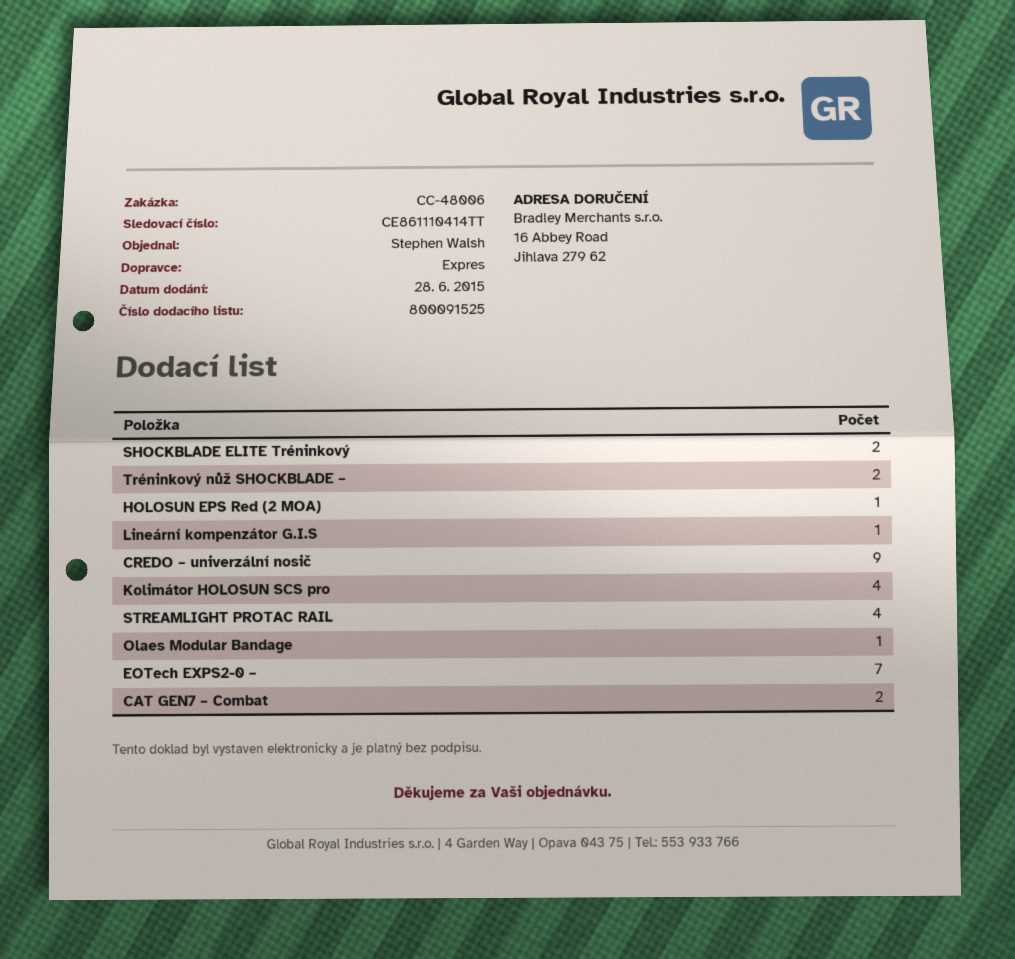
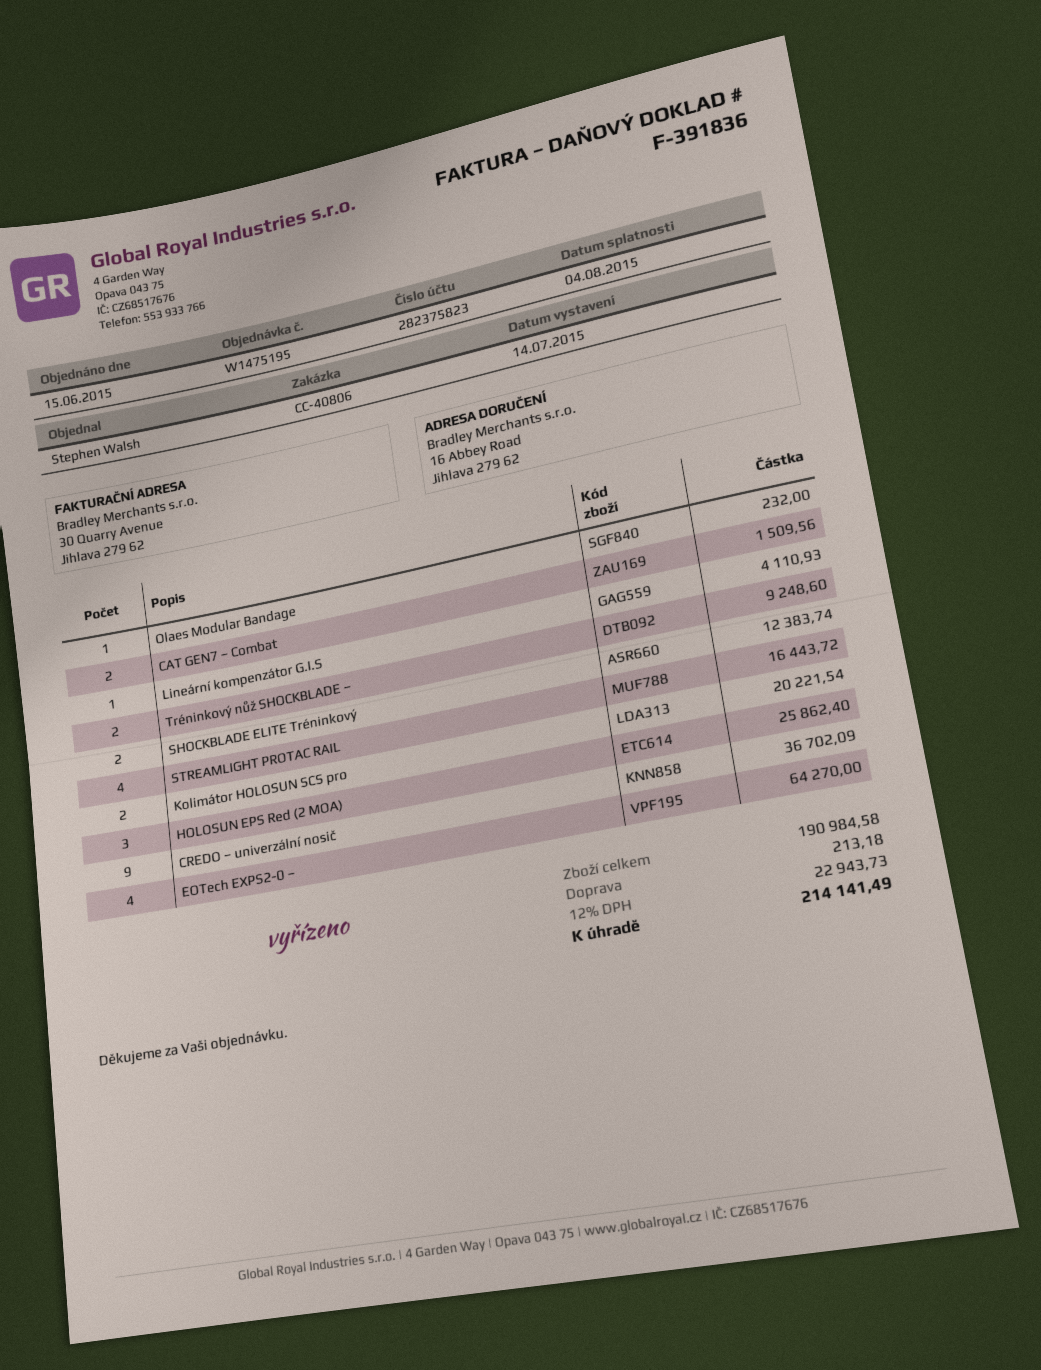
reference: CC-48006 -> CC-40806
HOLOSUN EPS Red (2 MOA): 1 -> 3
Kolimátor HOLOSUN SCS pro: 4 -> 2
EOTech EXPS2-0 –: 7 -> 4

